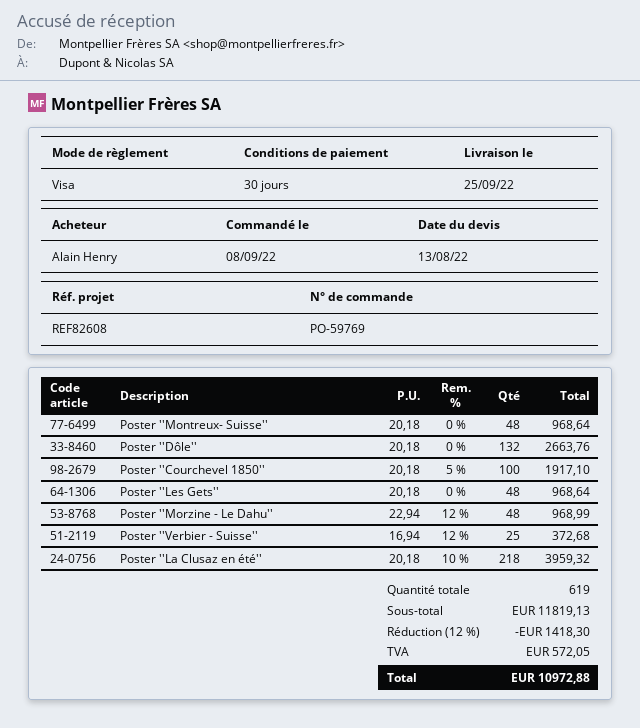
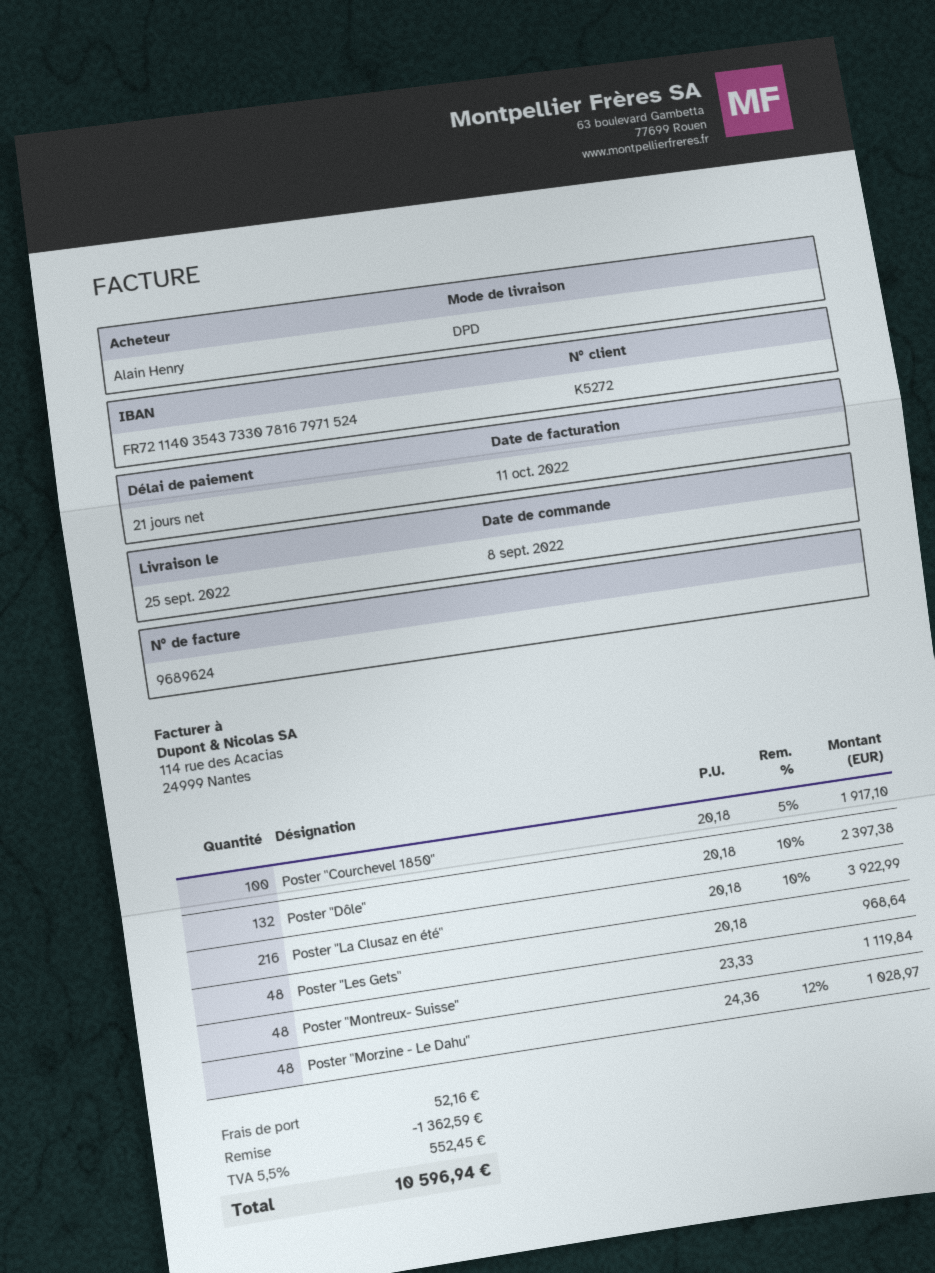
payment terms: 30 days -> 21 days
Poster ''Montreux- Suisse'': 48 x 20.18 = 968.64 -> 48 x 23.33 = 1119.84
Poster ''Dôle'': 132 x 20.18 = 2663.76 -> 132 x 20.18 - 10% = 2397.38
Poster ''Morzine - Le Dahu'': 48 x 22.94 - 12% = 968.99 -> 48 x 24.36 - 12% = 1028.97
Poster ''Verbier - Suisse'': 25 x 16.94 - 12% = 372.68 -> none
Poster ''La Clusaz en été'': 218 x 20.18 - 10% = 3959.32 -> 216 x 20.18 - 10% = 3922.99
discount: 1418.30 -> 1362.59
shipping: none -> 52.16
tax: 572.05 -> 552.45
total: 10972.88 -> 10596.94

